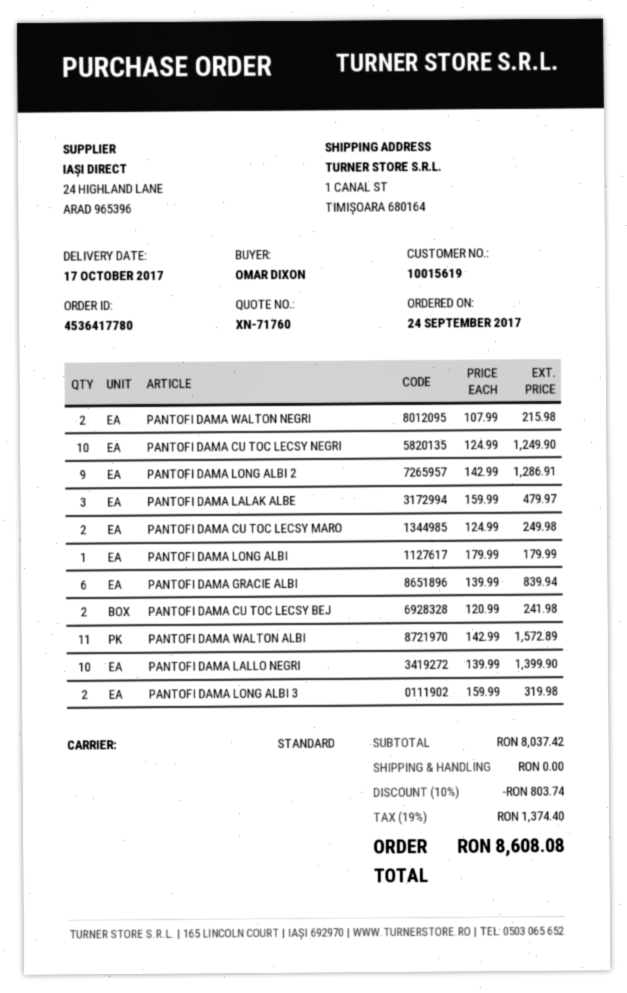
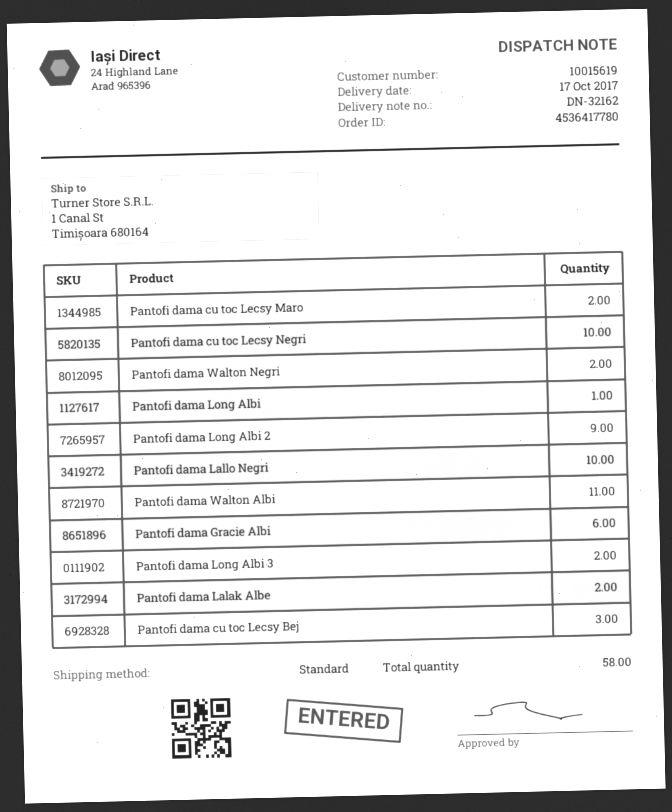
PANTOFI DAMA LALAK ALBE: 3 -> 2
PANTOFI DAMA CU TOC LECSY BEJ: 2 -> 3

